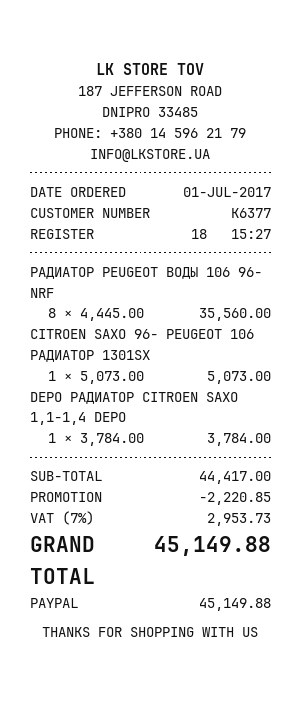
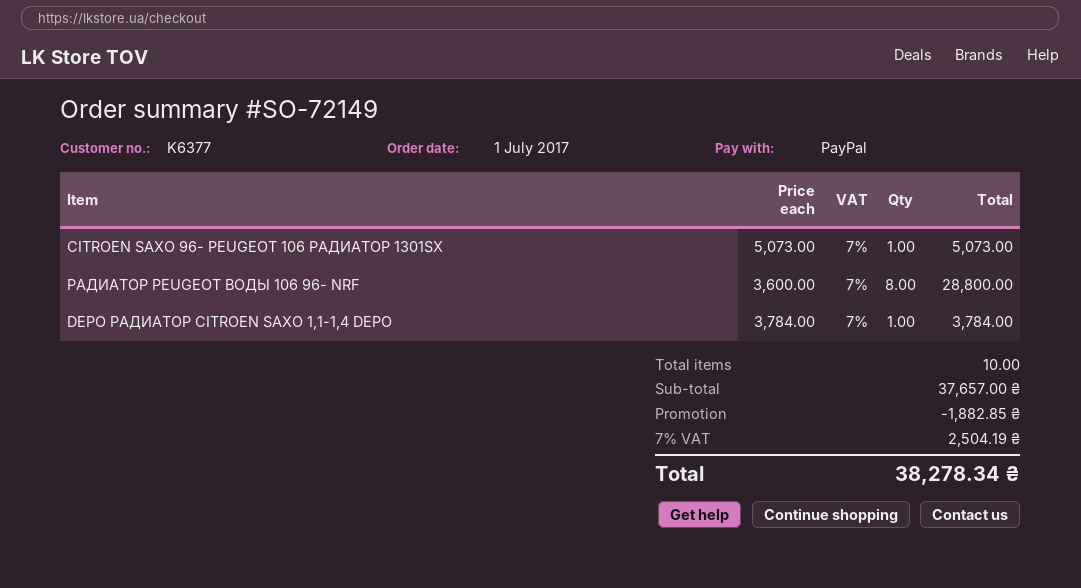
РАДИАТОР PEUGEOT ВОДЫ 106 96- NRF: 8 x 4445.00 = 35560.00 -> 8 x 3600.00 = 28800.00
subtotal: 44417.00 -> 37657.00
discount: 2220.85 -> 1882.85
tax: 7% = 2953.73 -> 7% = 2504.19
total: 45149.88 -> 38278.34

